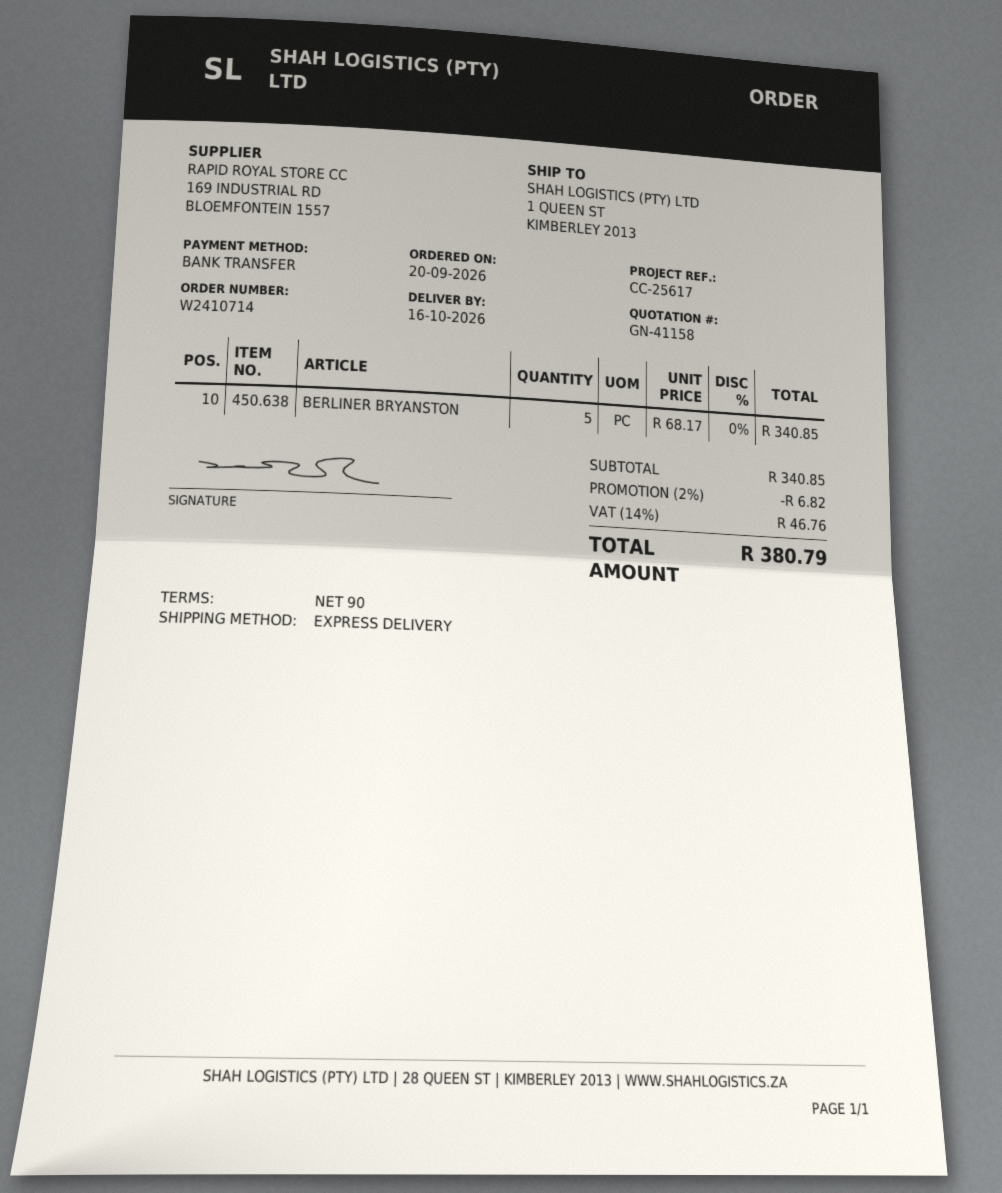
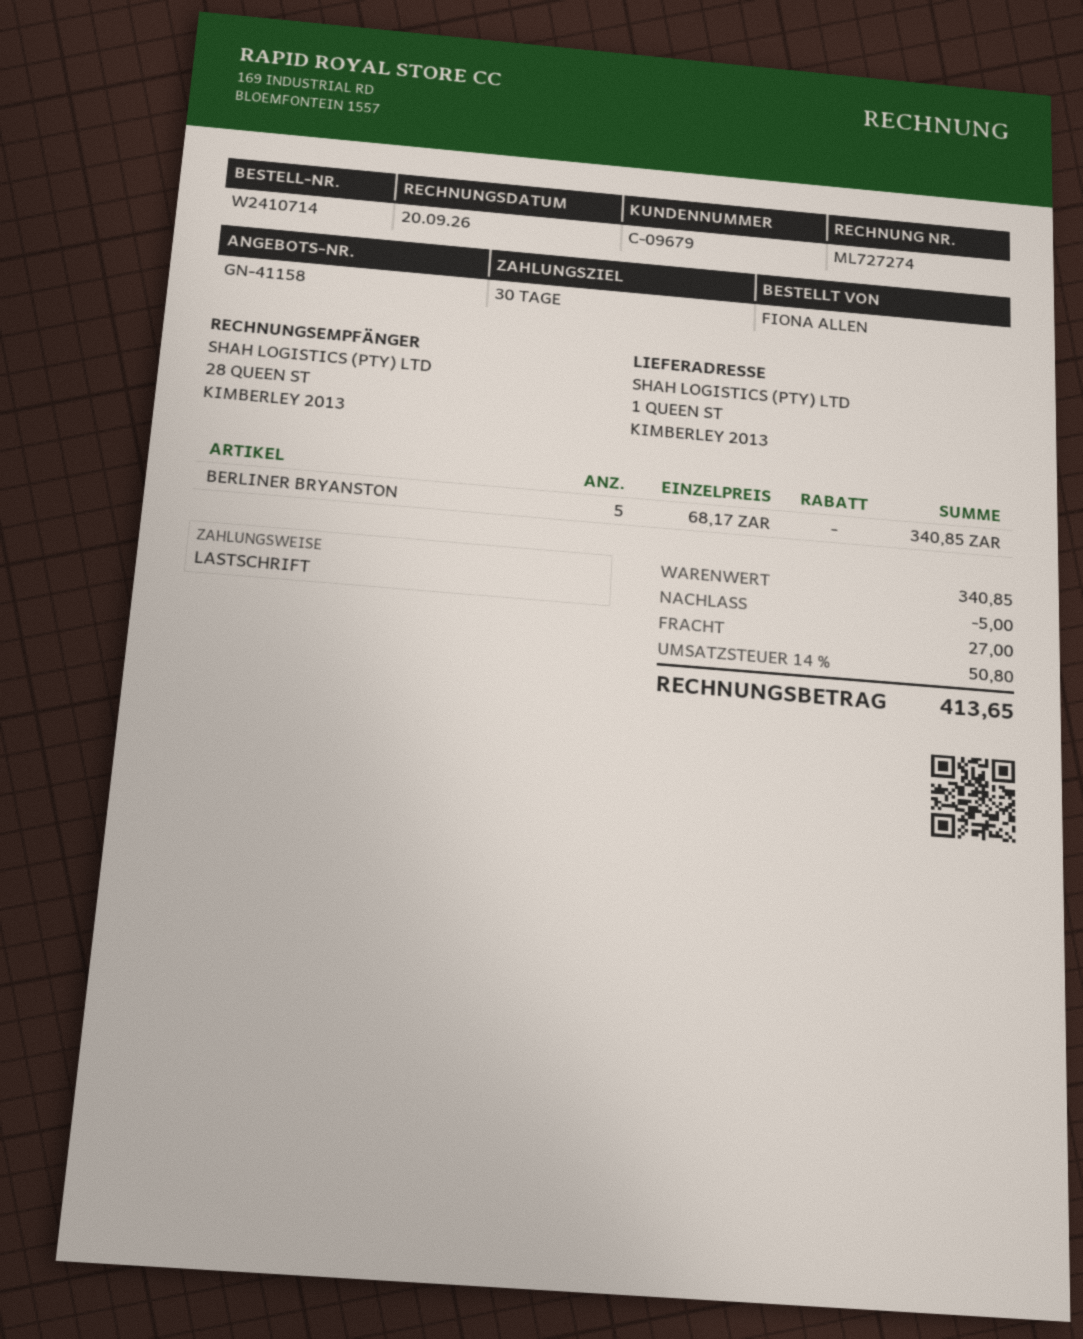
payment terms: 90 days -> 30 days
payment method: bank transfer -> direct debit
discount: 6.82 -> 5.00
shipping: none -> 27.00
tax: 14% = 46.76 -> 14% = 50.80
total: 380.79 -> 413.65

